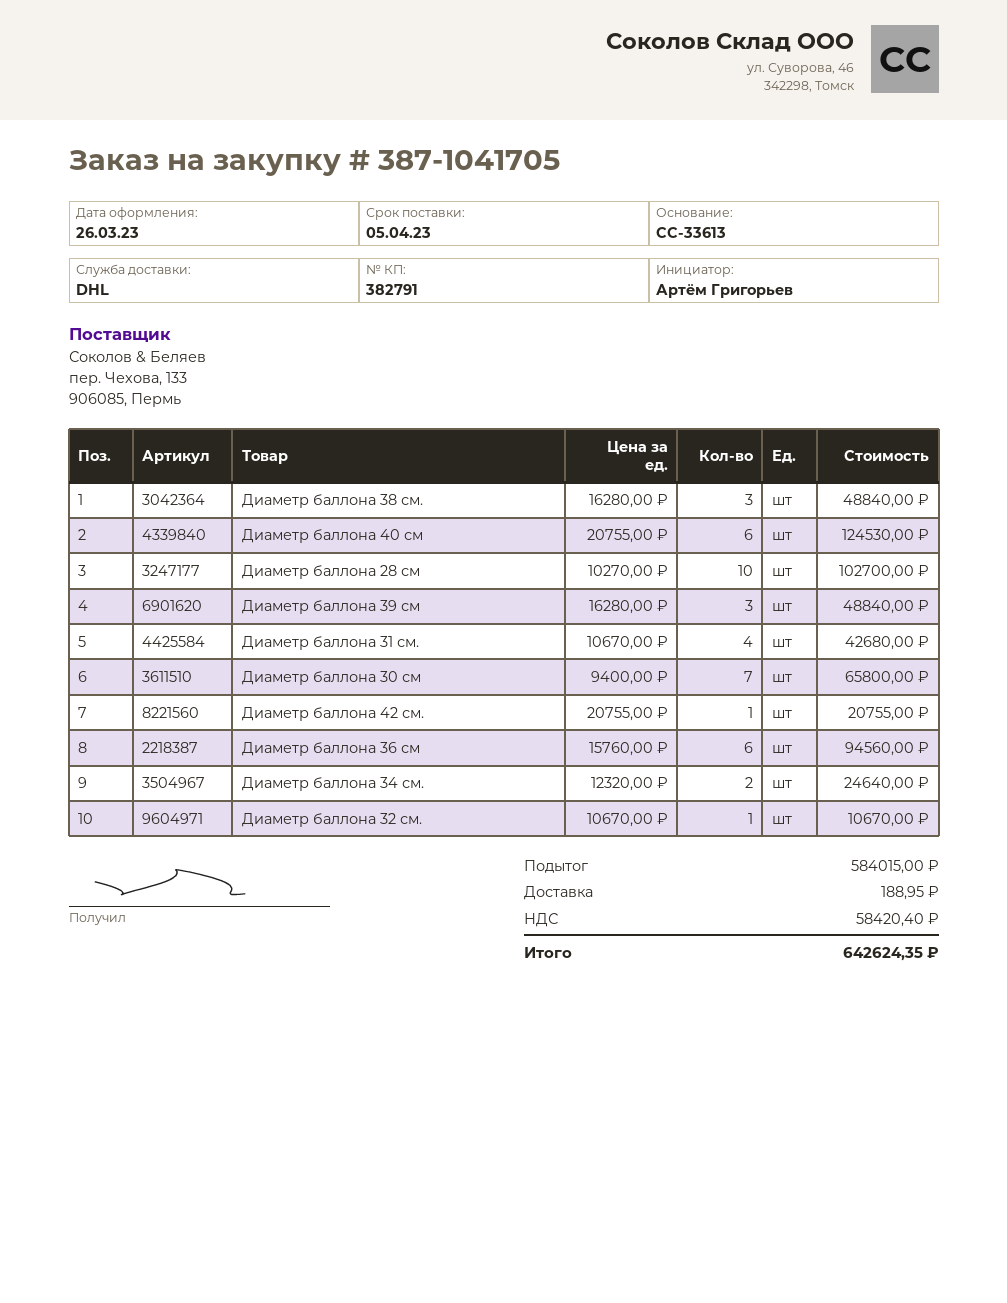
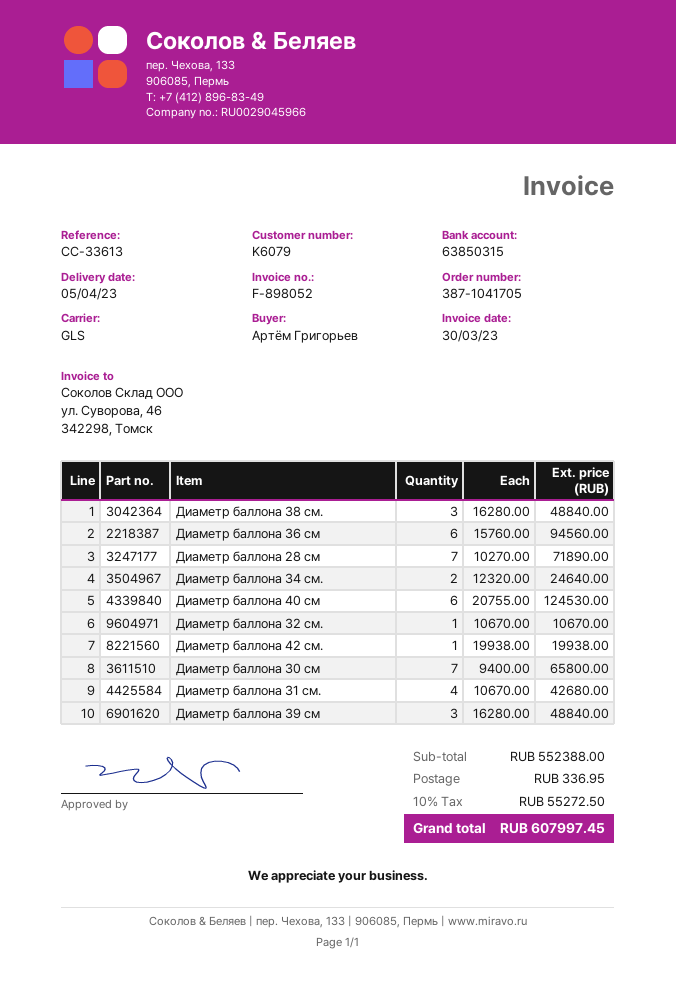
shipping method: DHL -> GLS
Диаметр баллона 28 см: 10 x 10270.00 = 102700.00 -> 7 x 10270.00 = 71890.00
Диаметр баллона 42 см.: 1 x 20755.00 = 20755.00 -> 1 x 19938.00 = 19938.00
subtotal: 584015.00 -> 552388.00
shipping: 188.95 -> 336.95
tax: 58420.40 -> 55272.50
total: 642624.35 -> 607997.45

